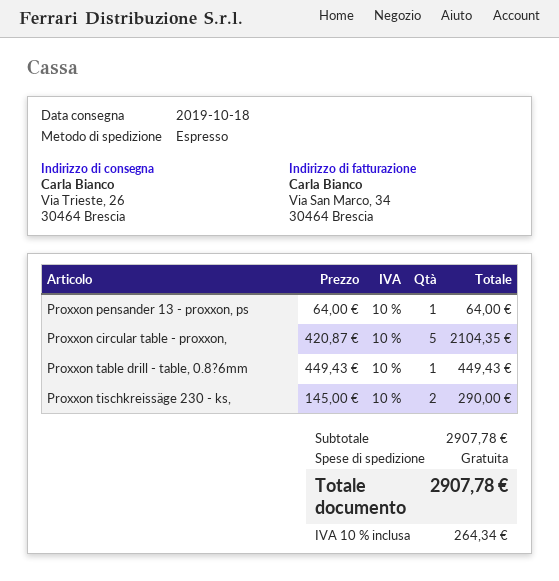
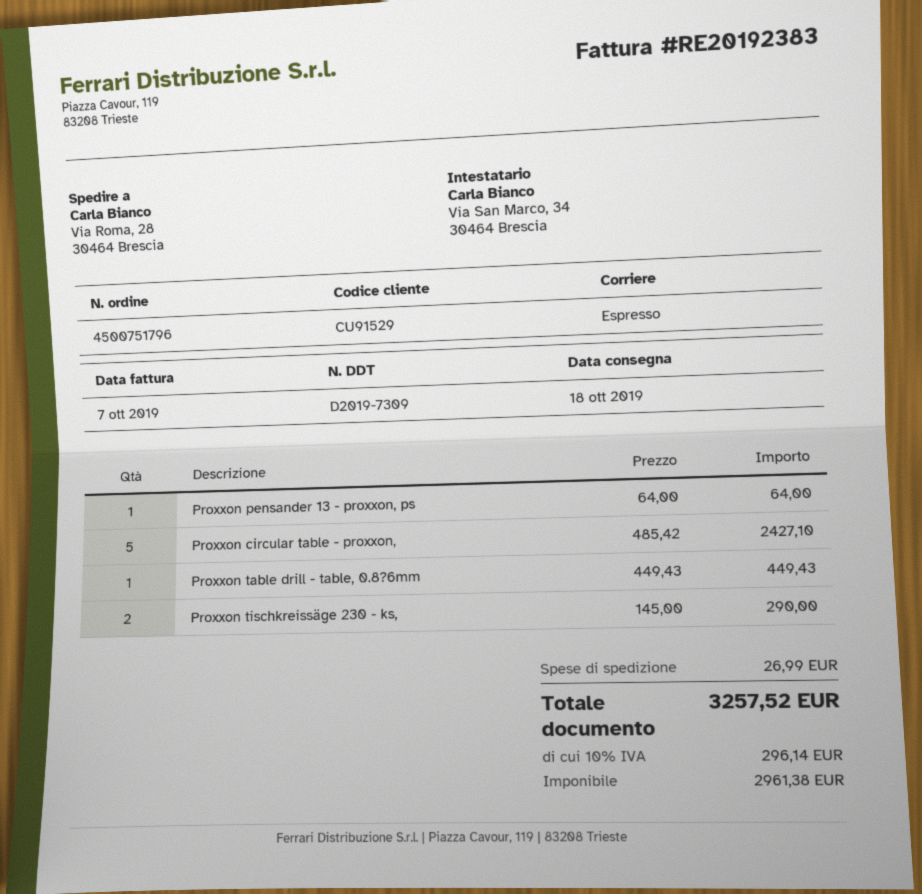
ship to: Via Trieste, 26, 30464 Brescia -> Via Roma, 28, 30464 Brescia
Proxxon circular table - proxxon,: 5 x 420.87 = 2104.35 -> 5 x 485.42 = 2427.10
shipping: 0.00 -> 26.99
tax: 10% = 264.34 -> 10% = 296.14
total: 2907.78 -> 3257.52

